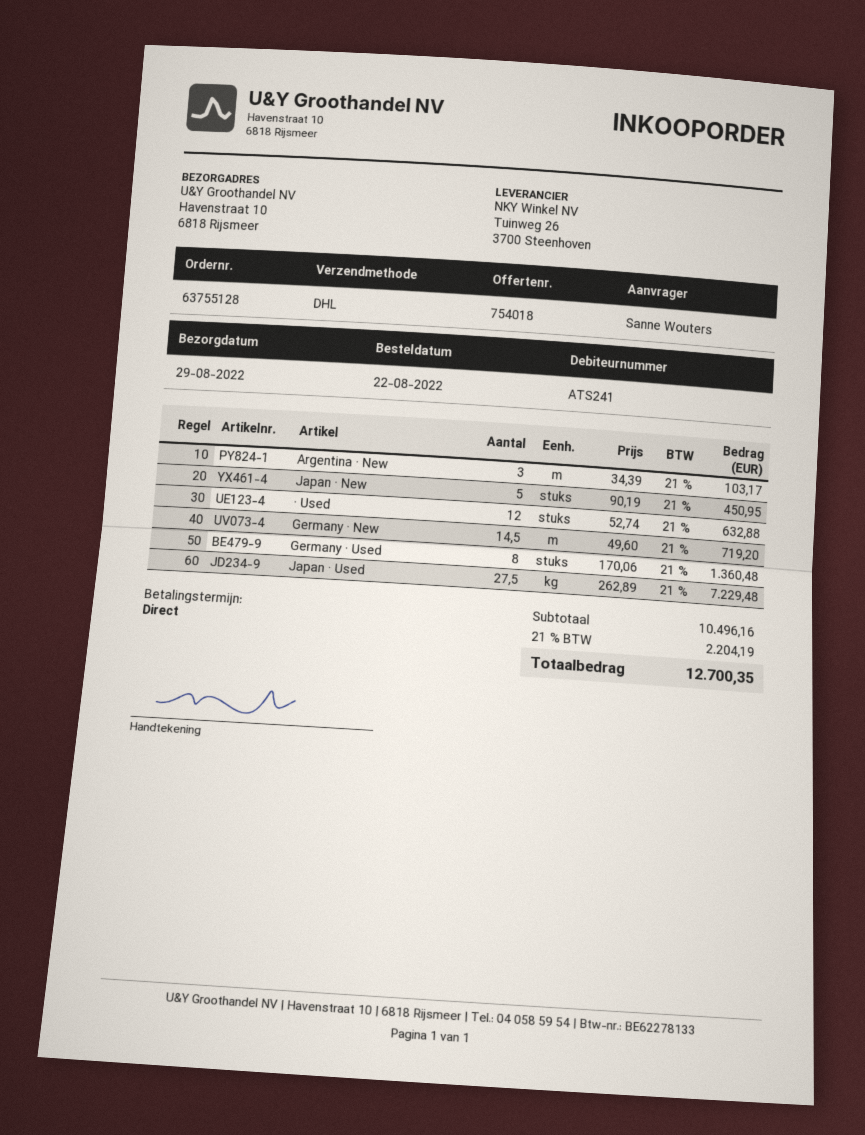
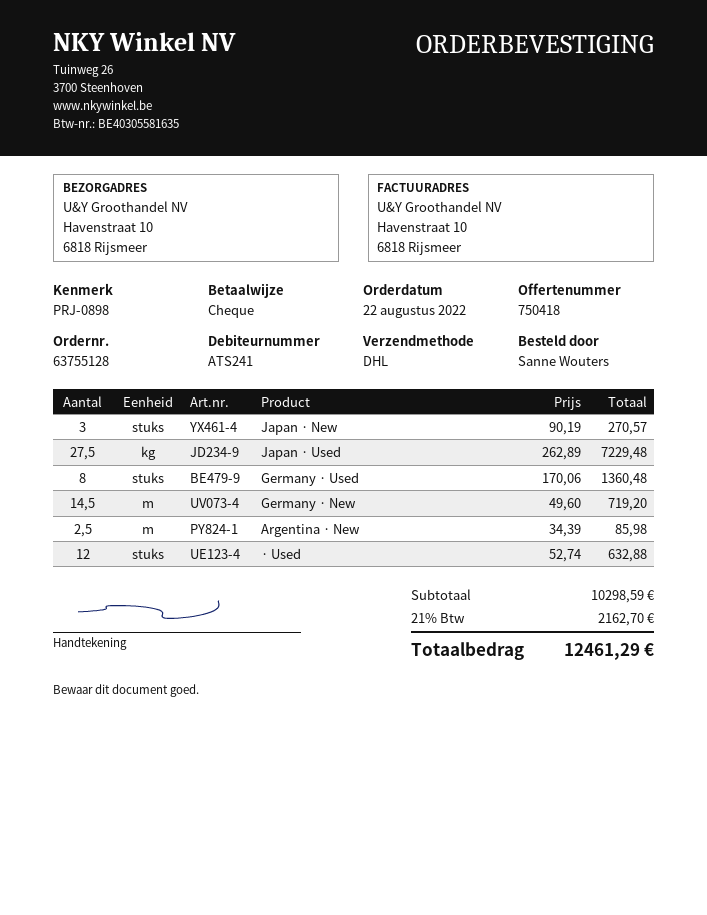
quote number: 754018 -> 750418
Argentina · New: 3 x 34.39 = 103.17 -> 2.5 x 34.39 = 85.98
Japan · New: 5 x 90.19 = 450.95 -> 3 x 90.19 = 270.57
subtotal: 10496.16 -> 10298.59
tax: 21% = 2204.19 -> 21% = 2162.70
total: 12700.35 -> 12461.29

